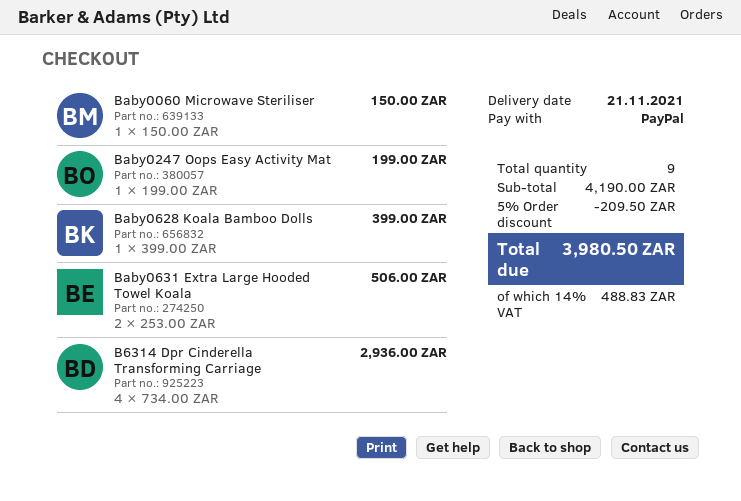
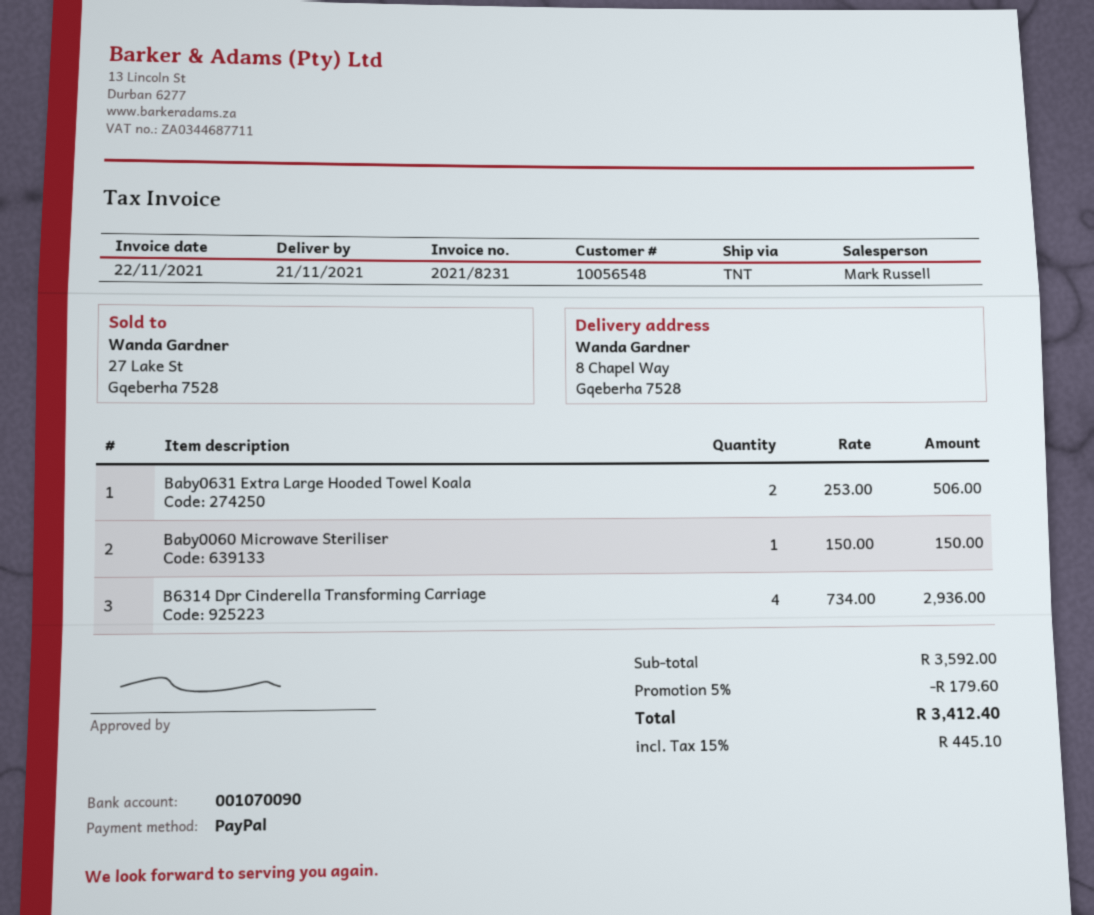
Baby0247 Oops Easy Activity Mat: 1 x 199.00 = 199.00 -> none
Baby0628 Koala Bamboo Dolls: 1 x 399.00 = 399.00 -> none
subtotal: 4190.00 -> 3592.00
discount: 5% = 209.50 -> 5% = 179.60
tax: 14% = 488.83 -> 15% = 445.10
total: 3980.50 -> 3412.40

